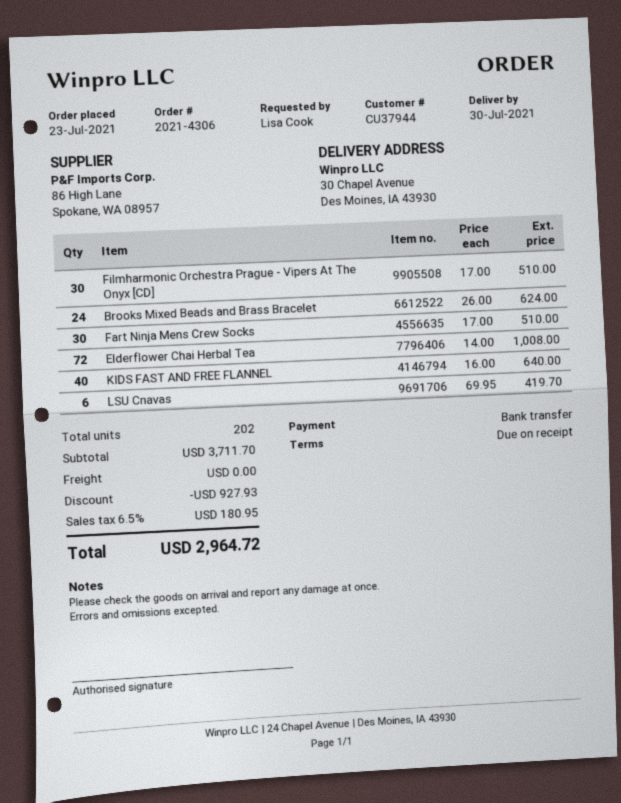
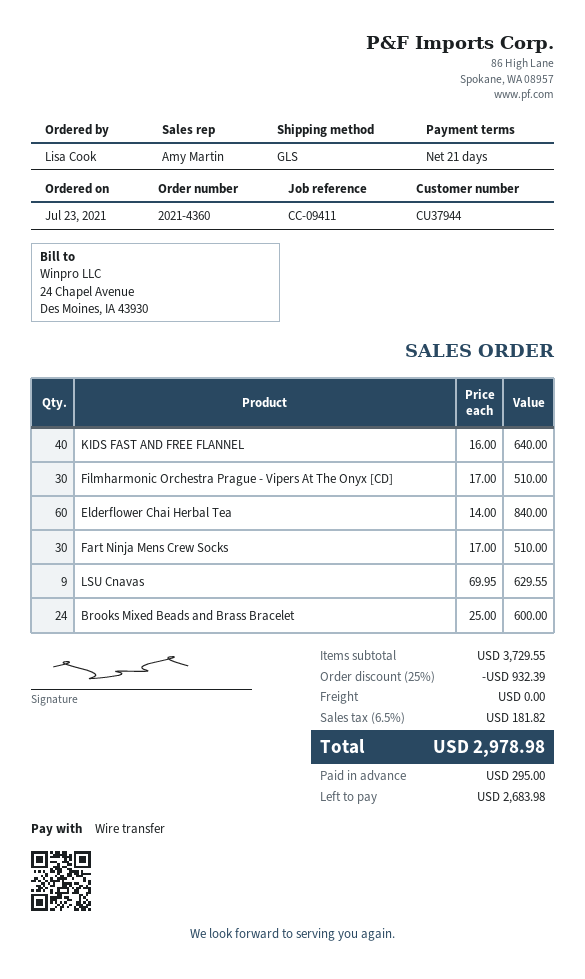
order number: 2021-4306 -> 2021-4360
payment terms: on receipt -> 21 days
Brooks Mixed Beads and Brass Bracelet: 24 x 26.00 = 624.00 -> 24 x 25.00 = 600.00
Elderflower Chai Herbal Tea: 72 x 14.00 = 1008.00 -> 60 x 14.00 = 840.00
LSU Cnavas: 6 x 69.95 = 419.70 -> 9 x 69.95 = 629.55
subtotal: 3711.70 -> 3729.55
discount: 927.93 -> 932.39
tax: 6.5% = 180.95 -> 6.5% = 181.82
total: 2964.72 -> 2978.98

